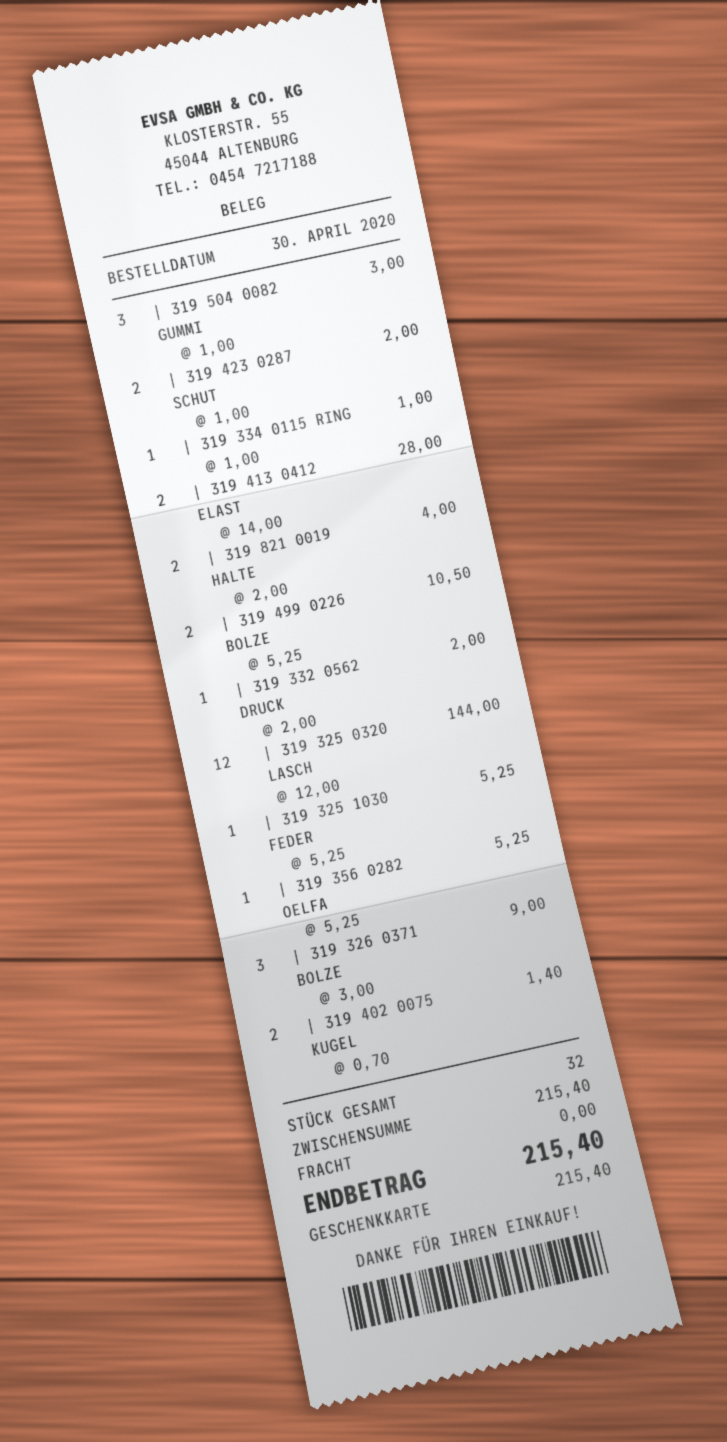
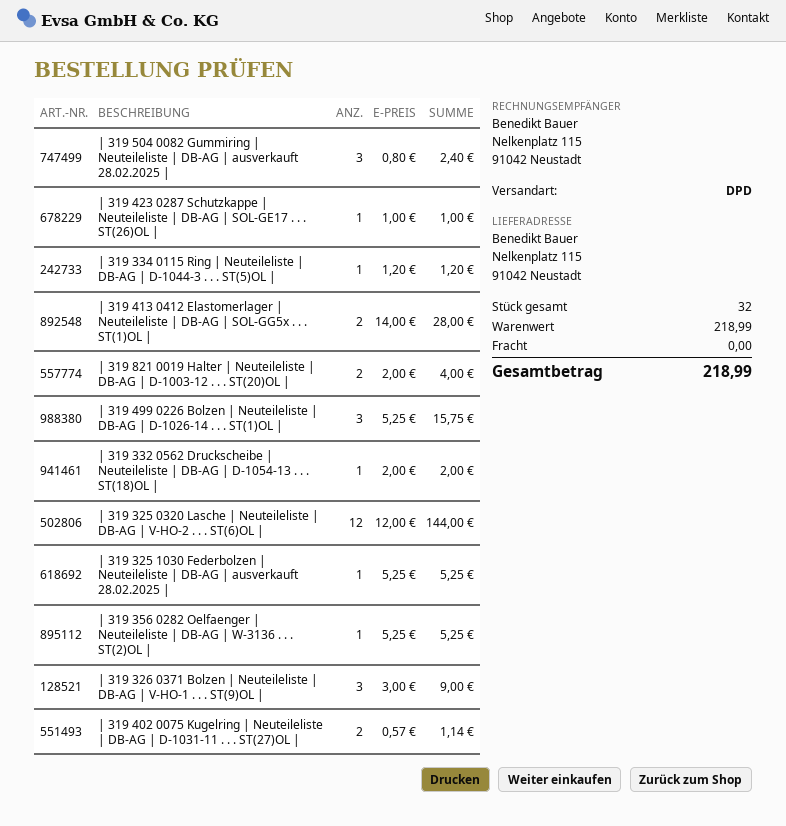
| 319 504 0082 GUMMI: 3 x 1.00 = 3.00 -> 3 x 0.80 = 2.40
| 319 423 0287 SCHUT: 2 x 1.00 = 2.00 -> 1 x 1.00 = 1.00
| 319 334 0115 RING: 1 x 1.00 = 1.00 -> 1 x 1.20 = 1.20
| 319 499 0226 BOLZE: 2 x 5.25 = 10.50 -> 3 x 5.25 = 15.75
| 319 402 0075 KUGEL: 2 x 0.70 = 1.40 -> 2 x 0.57 = 1.14
subtotal: 215.40 -> 218.99
total: 215.40 -> 218.99

